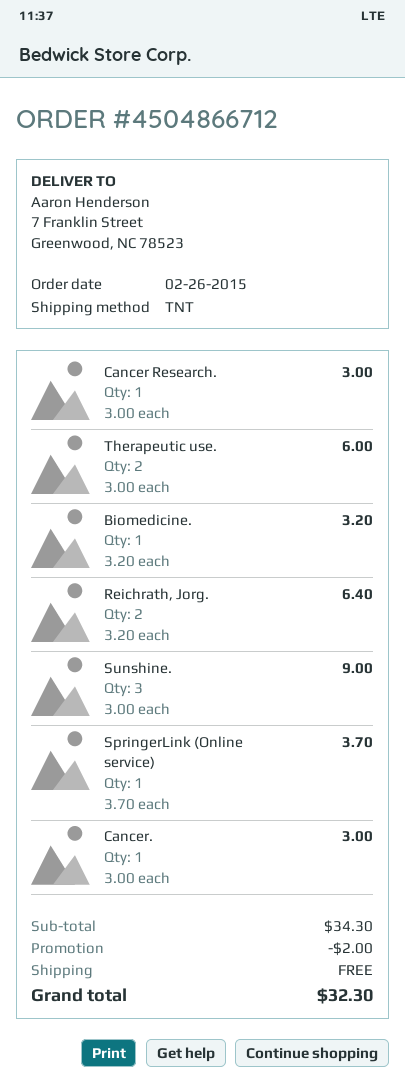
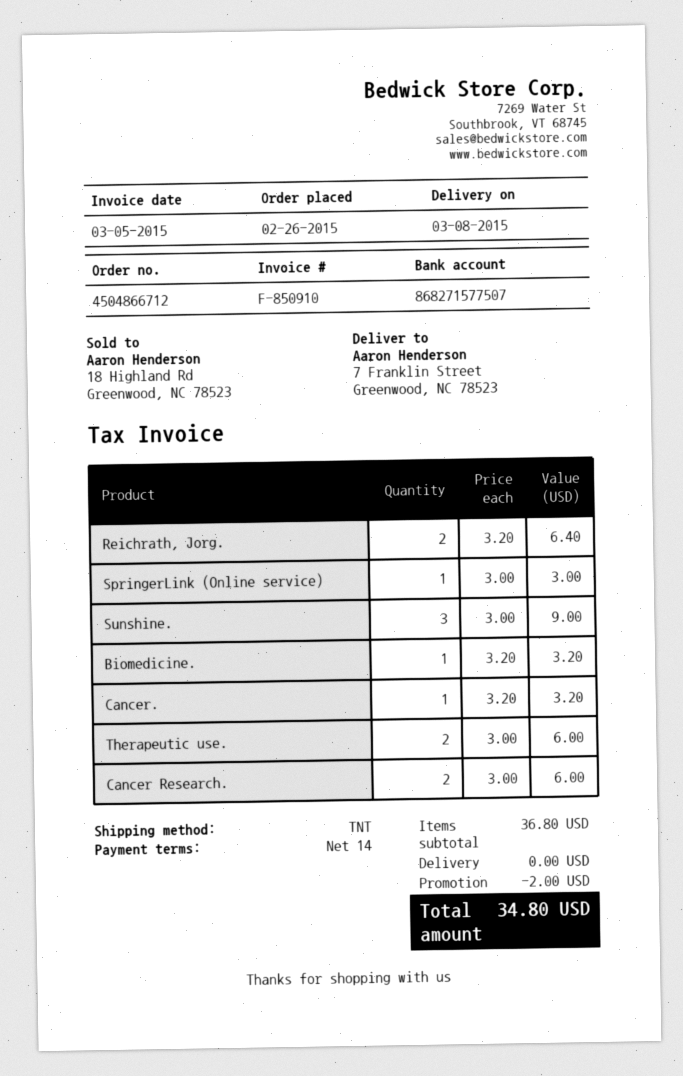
Cancer Research.: 1 x 3.00 = 3.00 -> 2 x 3.00 = 6.00
SpringerLink (Online service): 1 x 3.70 = 3.70 -> 1 x 3.00 = 3.00
Cancer.: 1 x 3.00 = 3.00 -> 1 x 3.20 = 3.20
subtotal: 34.30 -> 36.80
total: 32.30 -> 34.80

